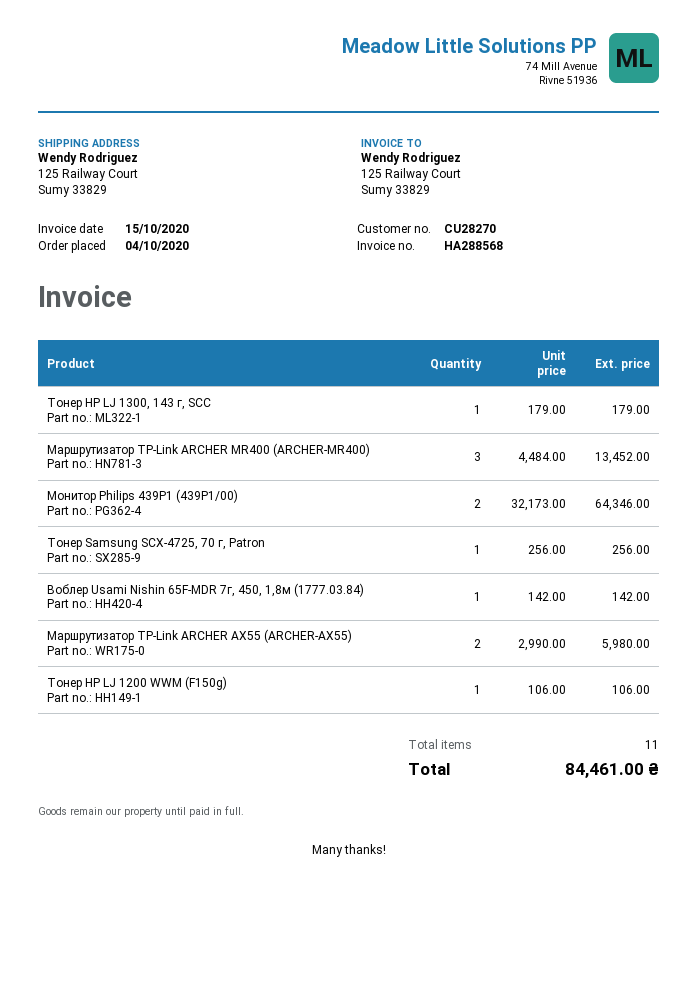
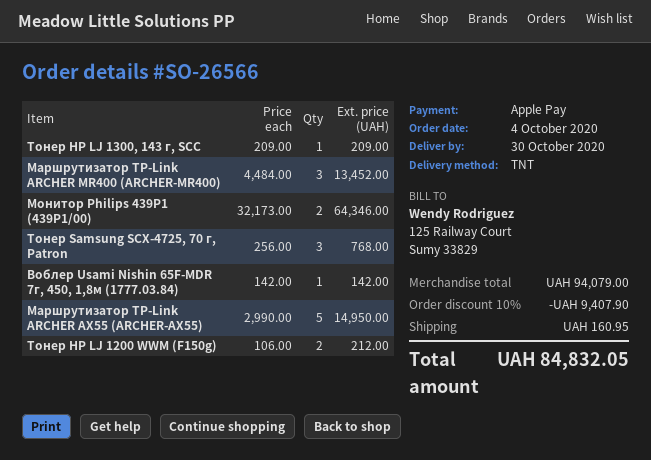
Тонер HP LJ 1300, 143 г, SCC: 1 x 179.00 = 179.00 -> 1 x 209.00 = 209.00
Тонер Samsung SCX-4725, 70 г, Patron: 1 x 256.00 = 256.00 -> 3 x 256.00 = 768.00
Маршрутизатор TP-Link ARCHER AX55 (ARCHER-AX55): 2 x 2990.00 = 5980.00 -> 5 x 2990.00 = 14950.00
Тонер HP LJ 1200 WWM (F150g): 1 x 106.00 = 106.00 -> 2 x 106.00 = 212.00
discount: none -> 10% = 9407.90
shipping: none -> 160.95
total: 84461.00 -> 84832.05

